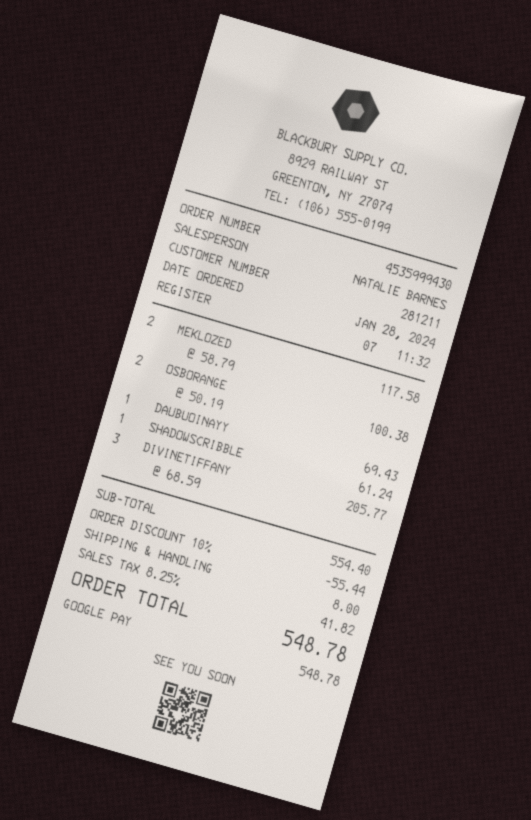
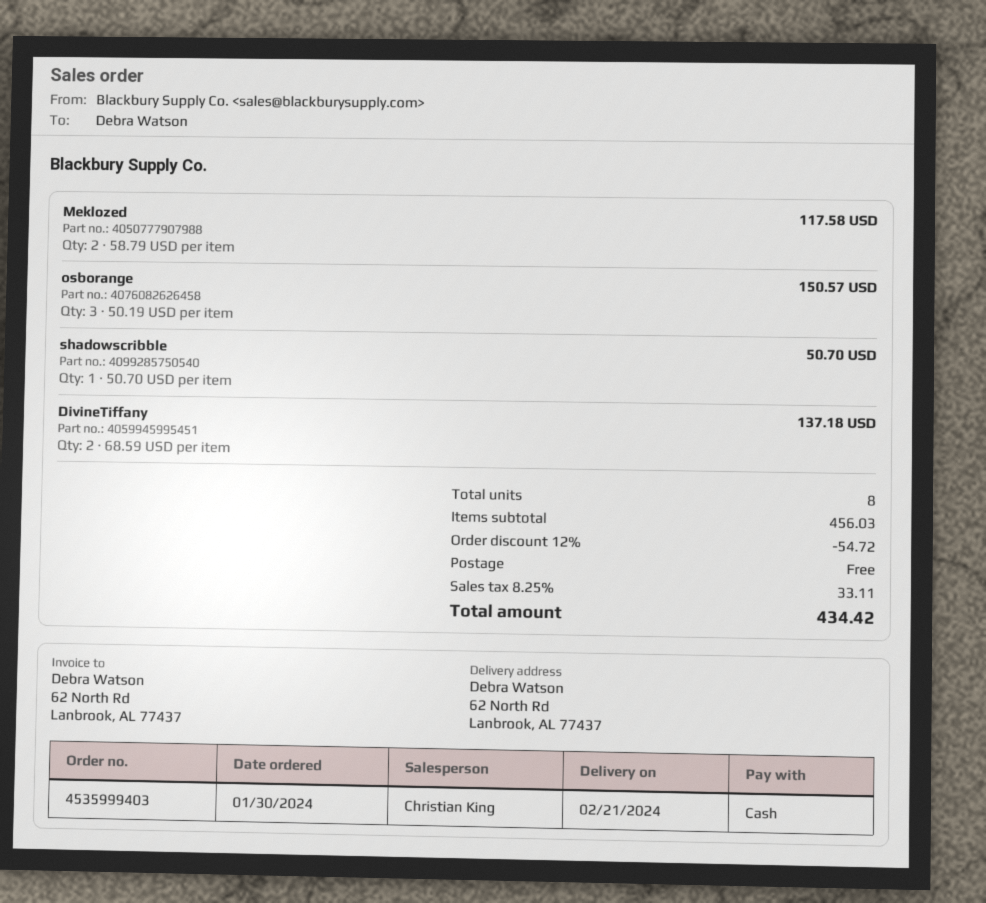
order number: 4535999430 -> 4535999403
order date: 2024-01-28 -> 2024-01-30
sales rep: NATALIE BARNES -> Christian King
payment method: Google Pay -> cash
OSBORANGE: 2 x 50.19 = 100.38 -> 3 x 50.19 = 150.57
DAUBUOINAYY: 1 x 69.43 = 69.43 -> none
SHADOWSCRIBBLE: 1 x 61.24 = 61.24 -> 1 x 50.70 = 50.70
DIVINETIFFANY: 3 x 68.59 = 205.77 -> 2 x 68.59 = 137.18
subtotal: 554.40 -> 456.03
discount: 10% = 55.44 -> 12% = 54.72
shipping: 8.00 -> 0.00
tax: 8.25% = 41.82 -> 8.25% = 33.11
total: 548.78 -> 434.42

